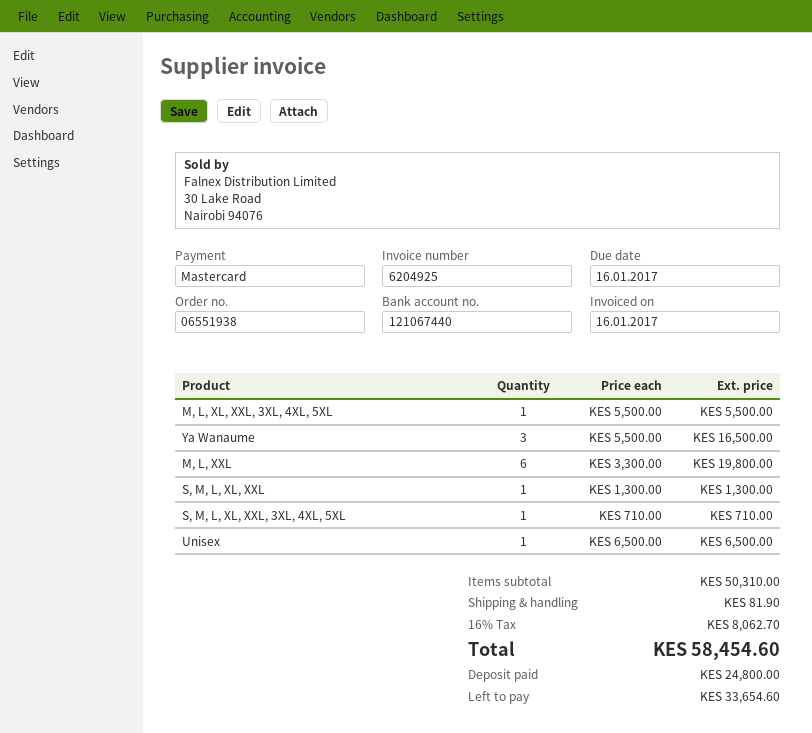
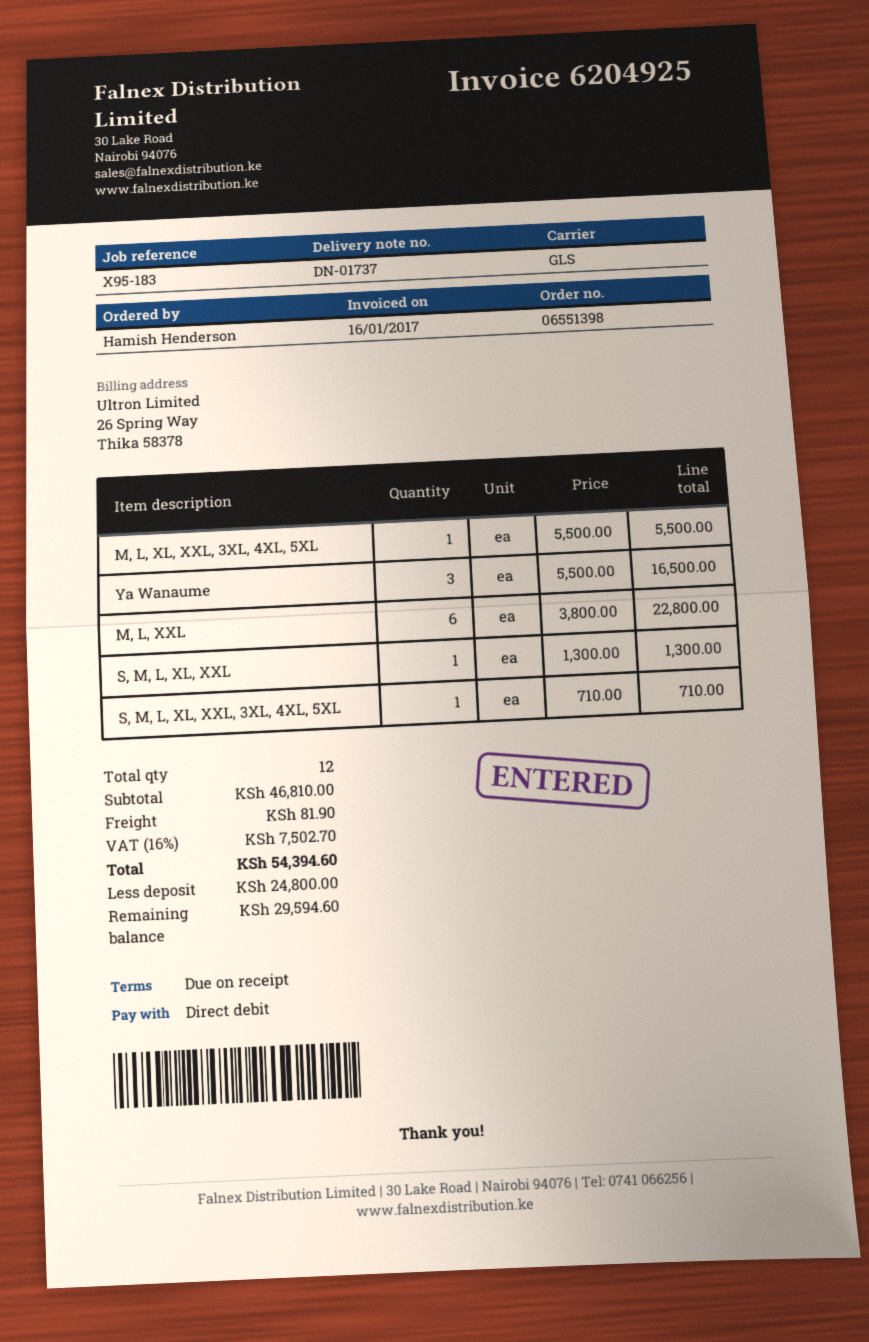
order number: 06551938 -> 06551398
payment method: Mastercard -> direct debit
M, L, XXL: 6 x 3300.00 = 19800.00 -> 6 x 3800.00 = 22800.00
Unisex: 1 x 6500.00 = 6500.00 -> none
subtotal: 50310.00 -> 46810.00
tax: 16% = 8062.70 -> 16% = 7502.70
total: 58454.60 -> 54394.60
balance: 33654.60 -> 29594.60

